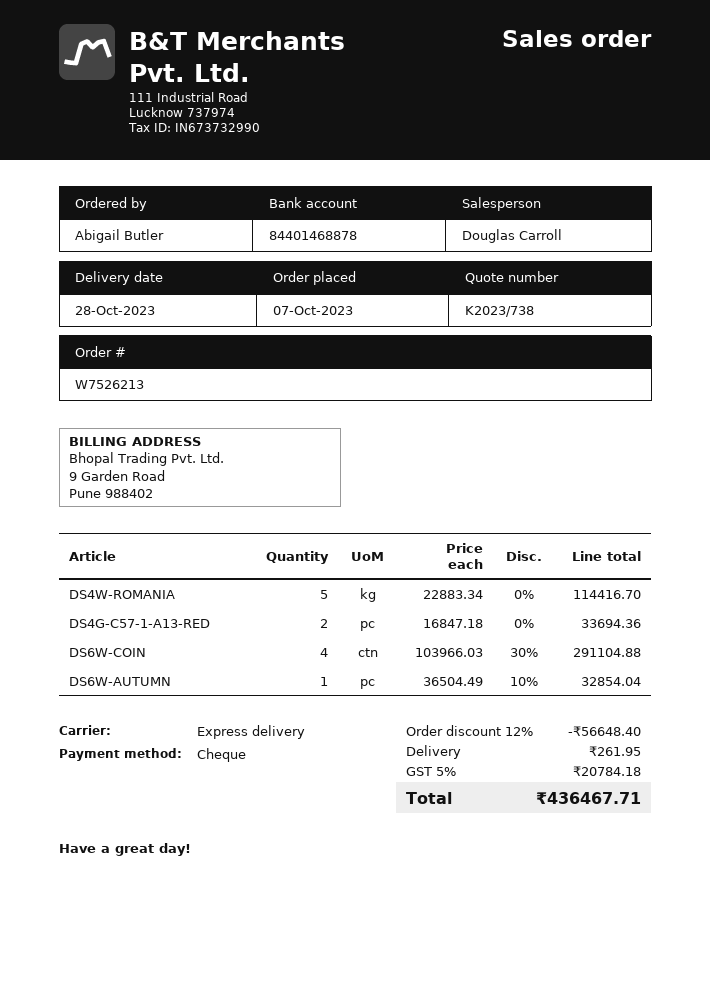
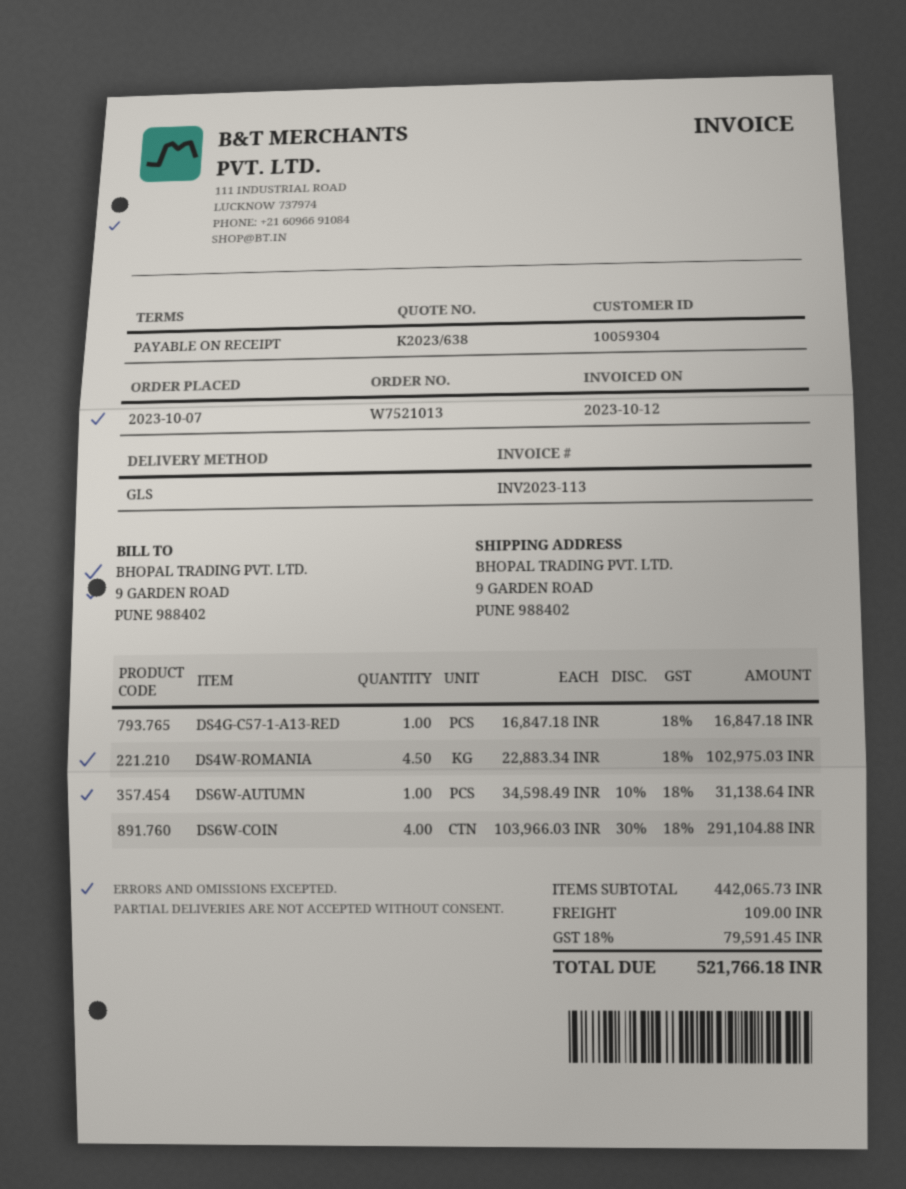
quote number: K2023/738 -> K2023/638
order number: W7526213 -> W7521013
shipping method: express -> GLS
DS4W-ROMANIA: 5 x 22883.34 = 114416.70 -> 4.5 x 22883.34 = 102975.03
DS4G-C57-1-A13-RED: 2 x 16847.18 = 33694.36 -> 1 x 16847.18 = 16847.18
DS6W-AUTUMN: 1 x 36504.49 - 10% = 32854.04 -> 1 x 34598.49 - 10% = 31138.64
discount: 12% = 56648.40 -> none
shipping: 261.95 -> 109.00
tax: 5% = 20784.18 -> 18% = 79591.45
total: 436467.71 -> 521766.18

